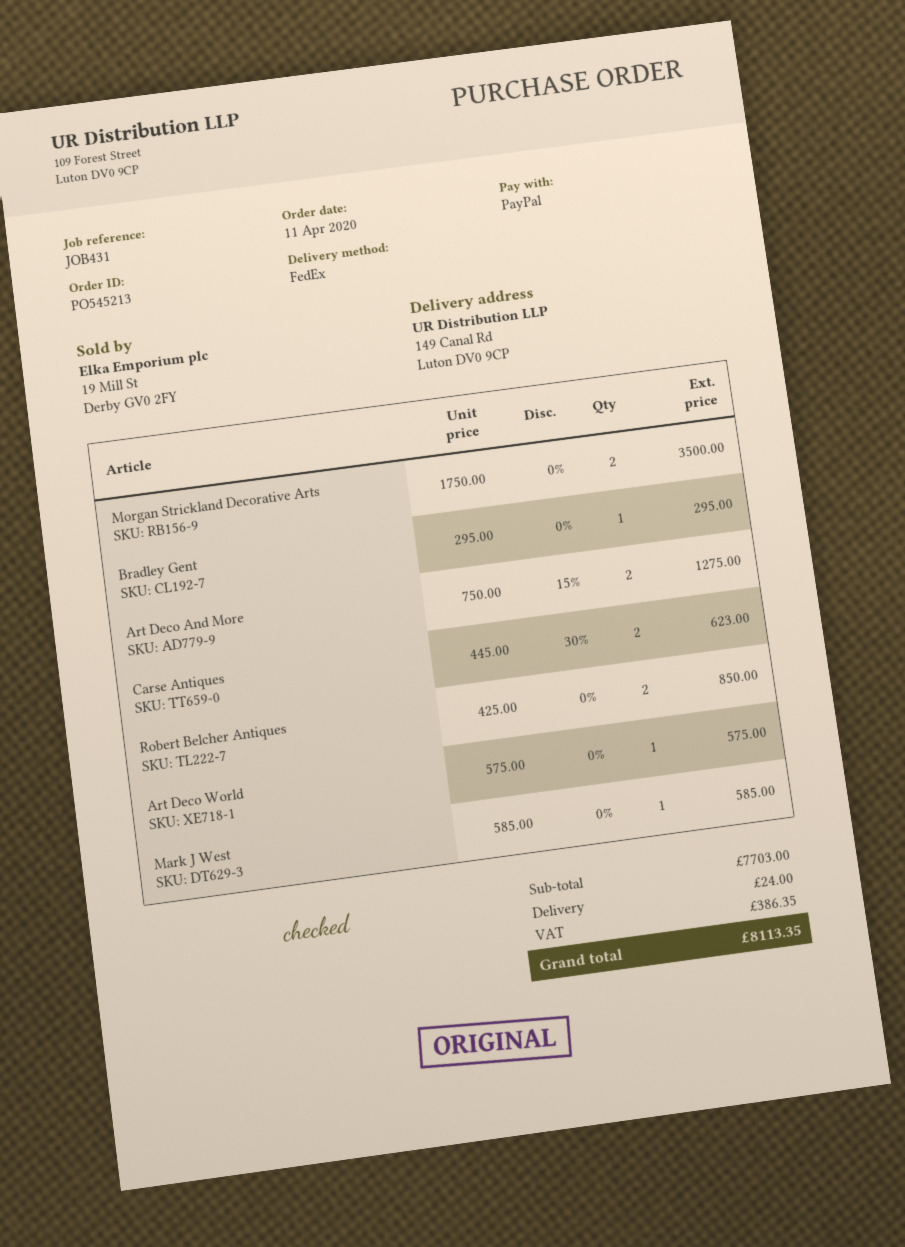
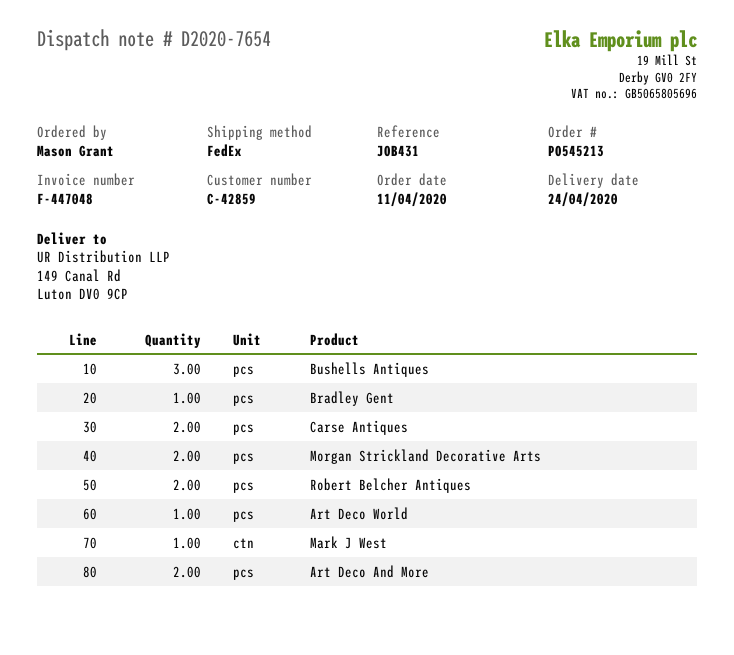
Bushells Antiques: none -> 3

